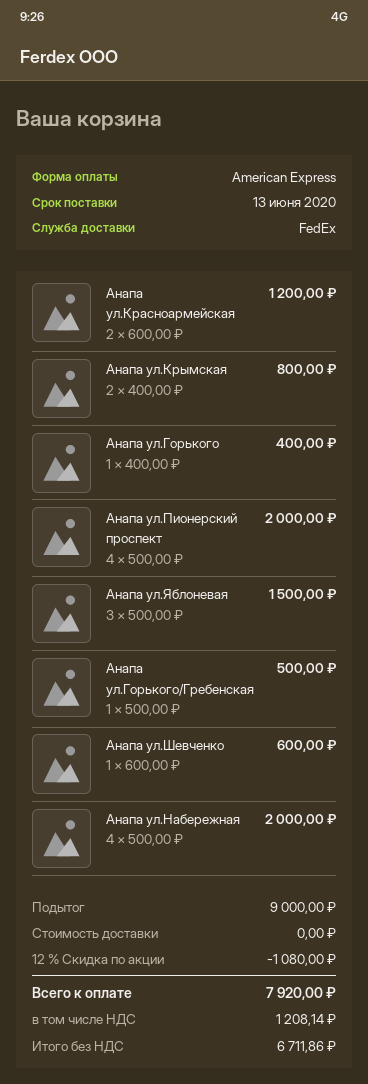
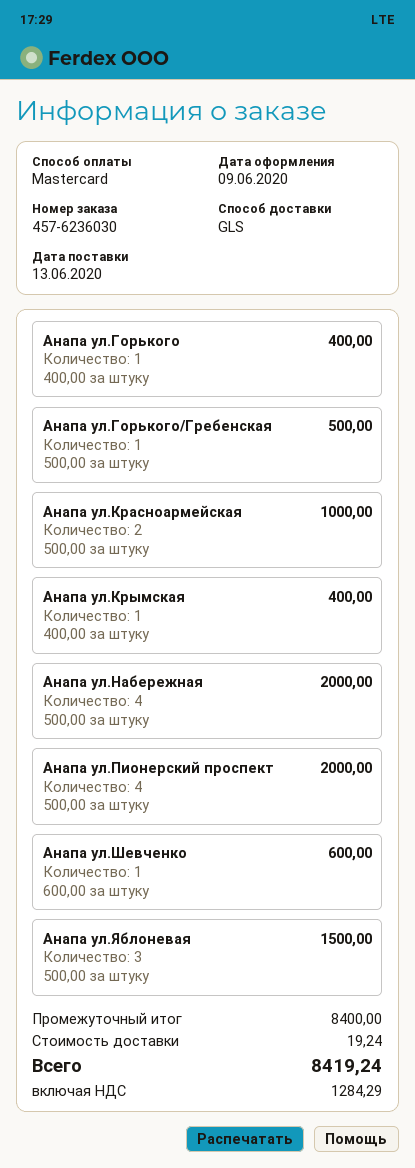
payment method: American Express -> Mastercard
shipping method: FedEx -> GLS
Анапа ул.Красноармейская: 2 x 600.00 = 1200.00 -> 2 x 500.00 = 1000.00
Анапа ул.Крымская: 2 x 400.00 = 800.00 -> 1 x 400.00 = 400.00
subtotal: 9000.00 -> 8400.00
discount: 12% = 1080.00 -> none
shipping: 0.00 -> 19.24
tax: 1208.14 -> 1284.29
total: 7920.00 -> 8419.24

